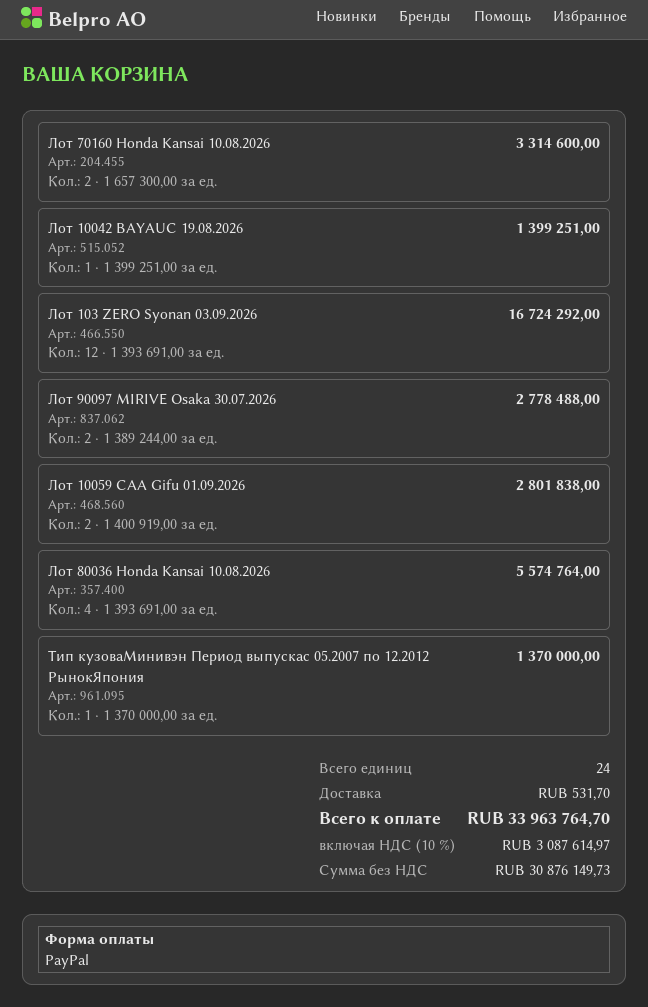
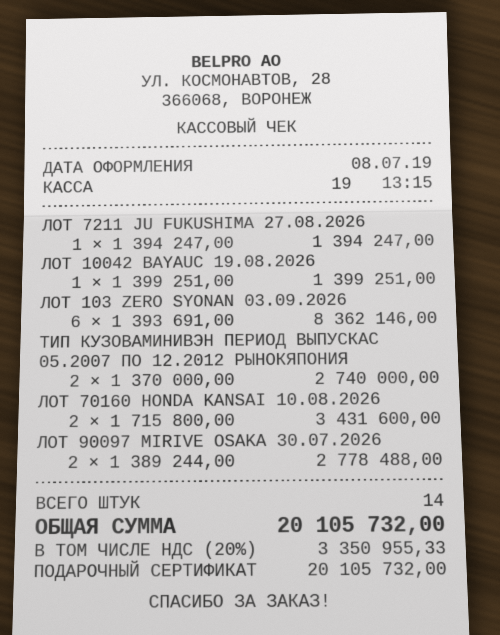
payment method: PayPal -> gift card
Лот 70160 Honda Kansai 10.08.2026: 2 x 1657300.00 = 3314600.00 -> 2 x 1715800.00 = 3431600.00
Лот 103 ZERO Syonan 03.09.2026: 12 x 1393691.00 = 16724292.00 -> 6 x 1393691.00 = 8362146.00
Лот 10059 CAA Gifu 01.09.2026: 2 x 1400919.00 = 2801838.00 -> none
Лот 80036 Honda Kansai 10.08.2026: 4 x 1393691.00 = 5574764.00 -> none
Тип кузоваМинивэн Период выпускас 05.2007 по 12.2012 РынокЯпония: 1 x 1370000.00 = 1370000.00 -> 2 x 1370000.00 = 2740000.00
ЛОТ 7211 JU FUKUSHIMA 27.08.2026: none -> 1 x 1394247.00 = 1394247.00
total quantity: 24 -> 14
shipping: 531.70 -> none
tax: 10% = 3087614.97 -> 20% = 3350955.33
total: 33963764.70 -> 20105732.00

